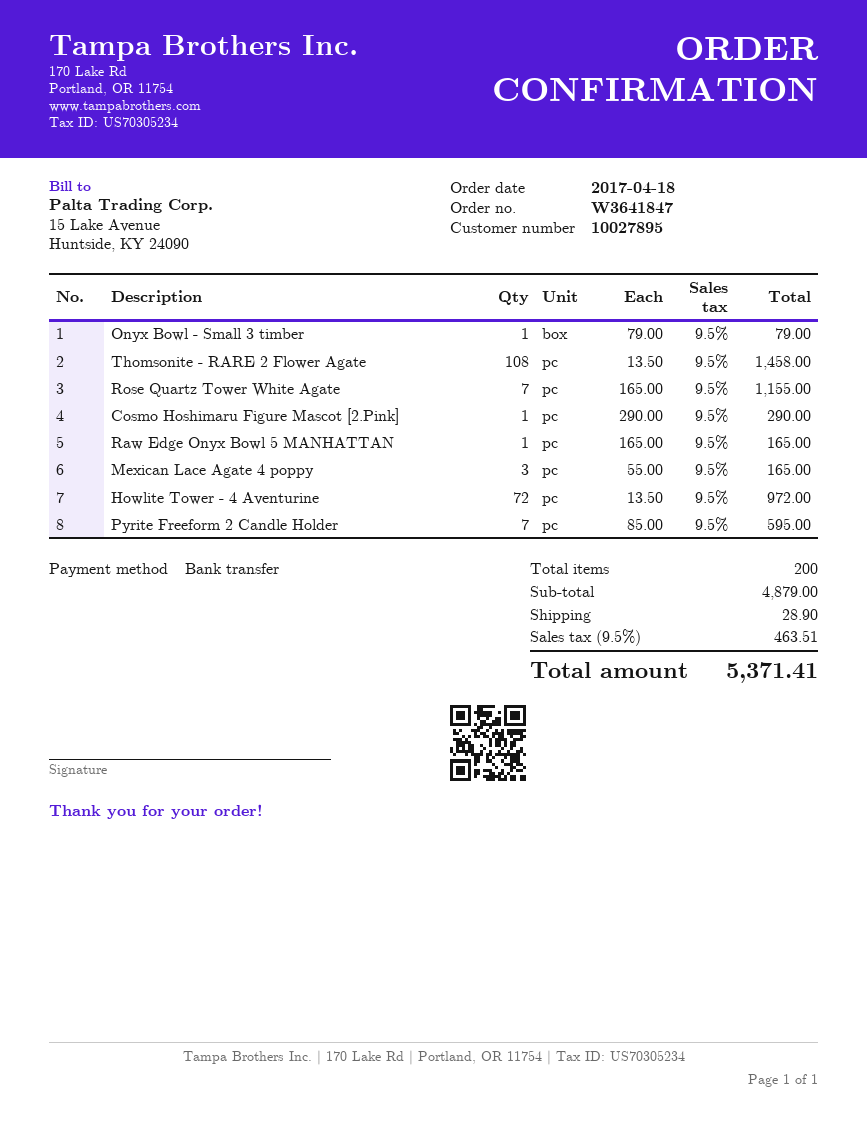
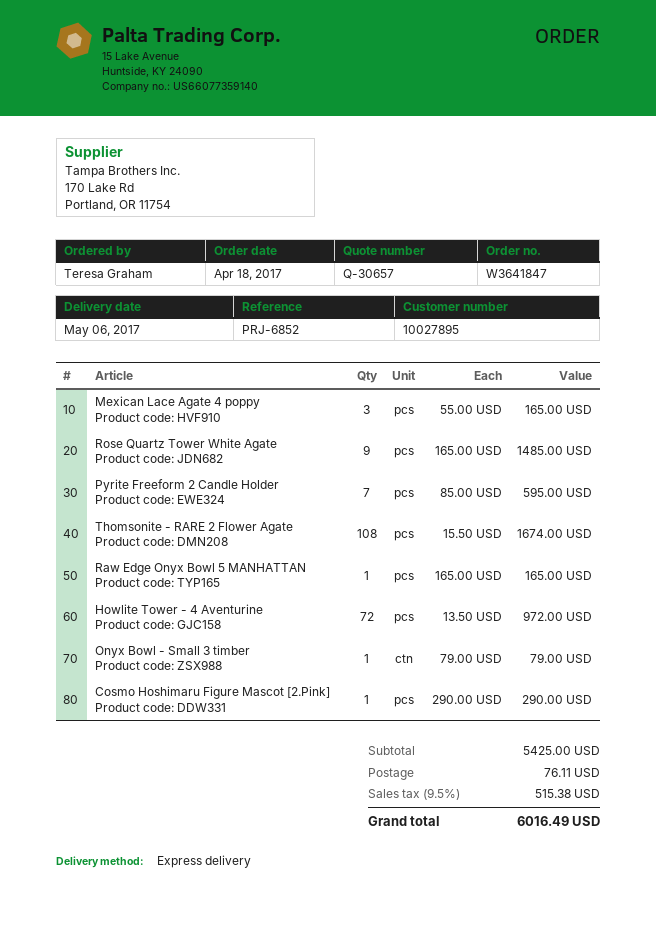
Thomsonite - RARE 2 Flower Agate: 108 x 13.50 = 1458.00 -> 108 x 15.50 = 1674.00
Rose Quartz Tower White Agate: 7 x 165.00 = 1155.00 -> 9 x 165.00 = 1485.00
subtotal: 4879.00 -> 5425.00
shipping: 28.90 -> 76.11
tax: 9.5% = 463.51 -> 9.5% = 515.38
total: 5371.41 -> 6016.49

